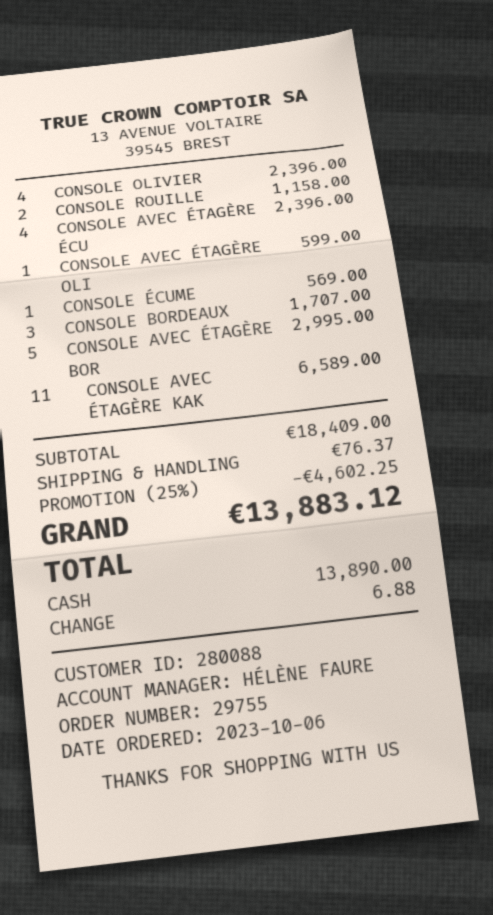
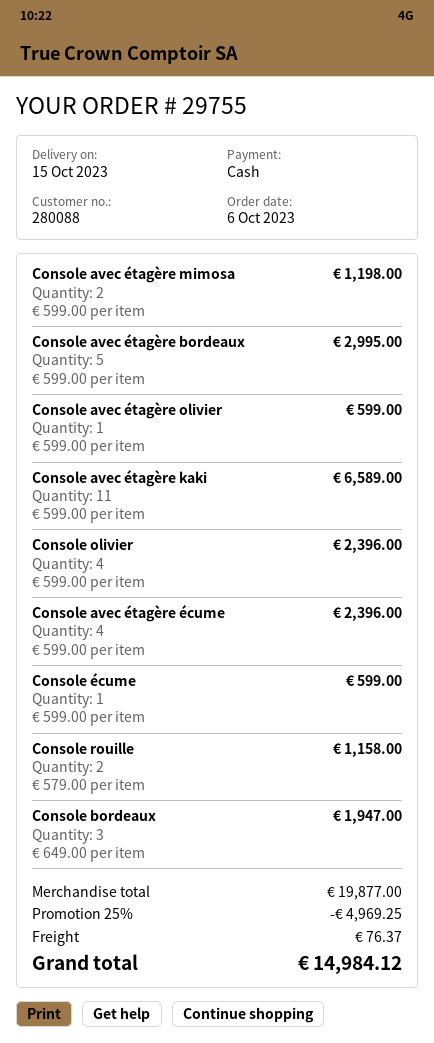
CONSOLE ÉCUME: 1 for 569.00 -> 1 for 599.00
CONSOLE BORDEAUX: 3 for 1707.00 -> 3 for 1947.00
Console avec étagère mimosa: none -> 2 for 1198.00
subtotal: 18409.00 -> 19877.00
discount: 25% = 4602.25 -> 25% = 4969.25
total: 13883.12 -> 14984.12

